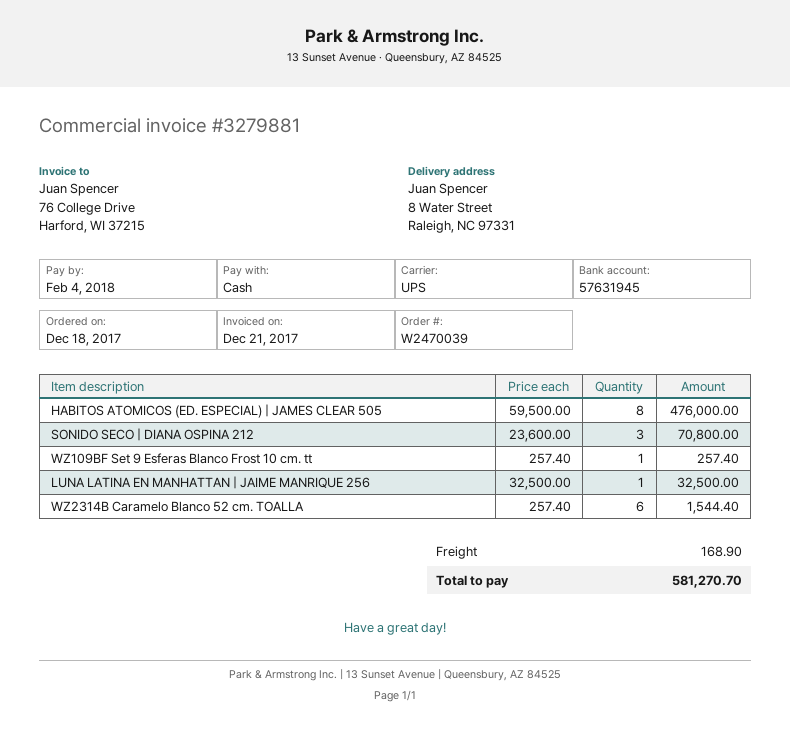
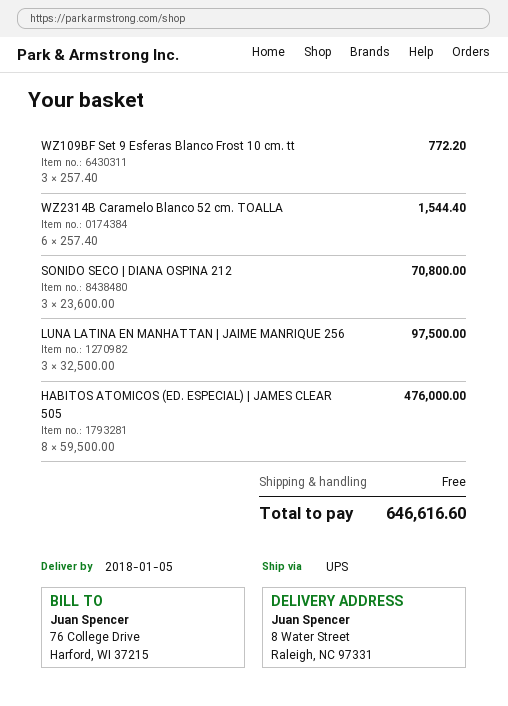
WZ109BF Set 9 Esferas Blanco Frost 10 cm. tt: 1 x 257.40 = 257.40 -> 3 x 257.40 = 772.20
LUNA LATINA EN MANHATTAN | JAIME MANRIQUE 256: 1 x 32500.00 = 32500.00 -> 3 x 32500.00 = 97500.00
shipping: 168.90 -> 0.00
total: 581270.70 -> 646616.60

